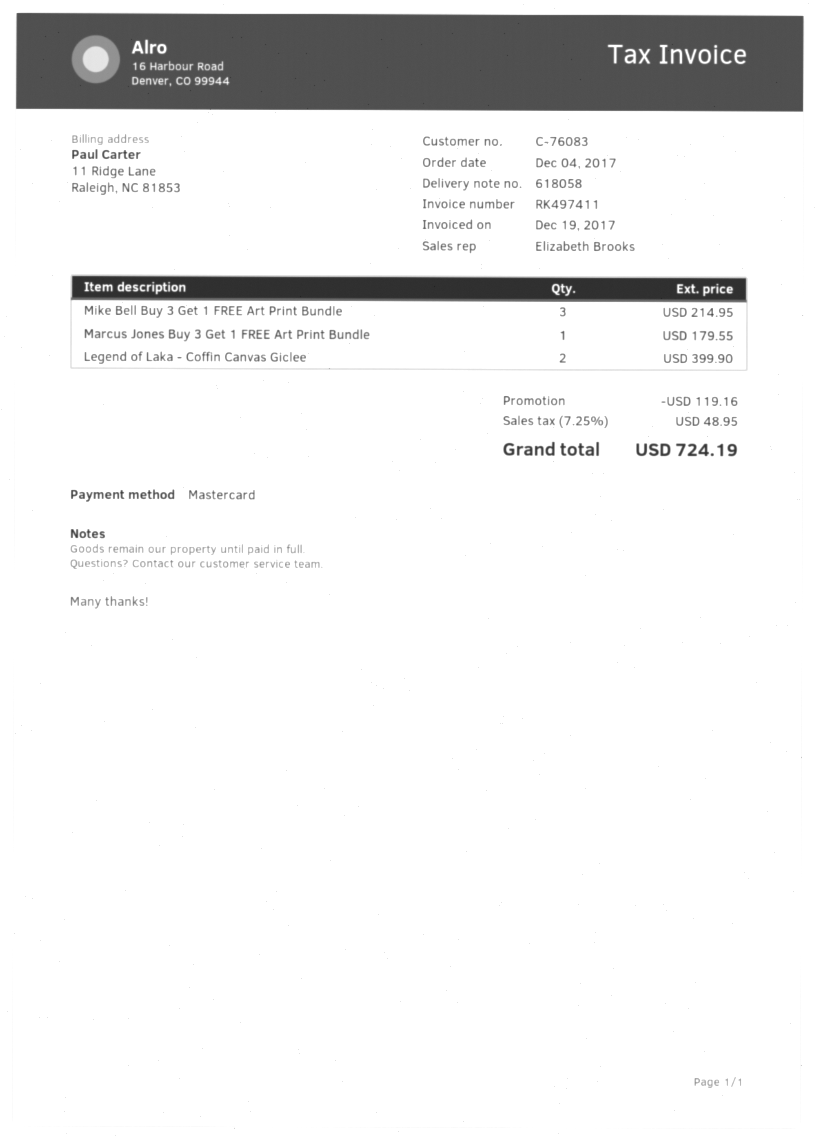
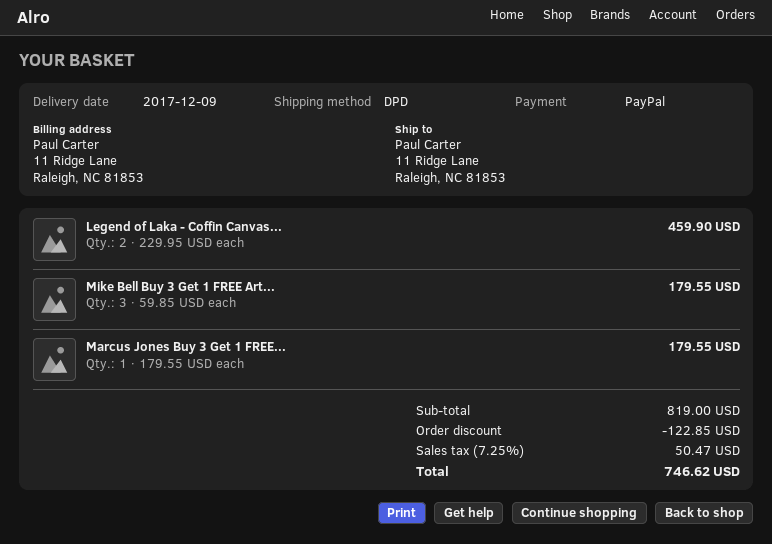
payment method: Mastercard -> PayPal
Mike Bell Buy 3 Get 1 FREE Art Print Bundle: 3 for 214.95 -> 3 for 179.55
Legend of Laka - Coffin Canvas Giclee: 2 for 399.90 -> 2 for 459.90
discount: 119.16 -> 122.85
tax: 7.25% = 48.95 -> 7.25% = 50.47
total: 724.19 -> 746.62

